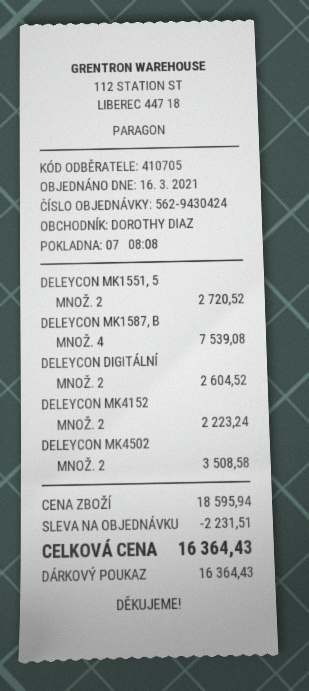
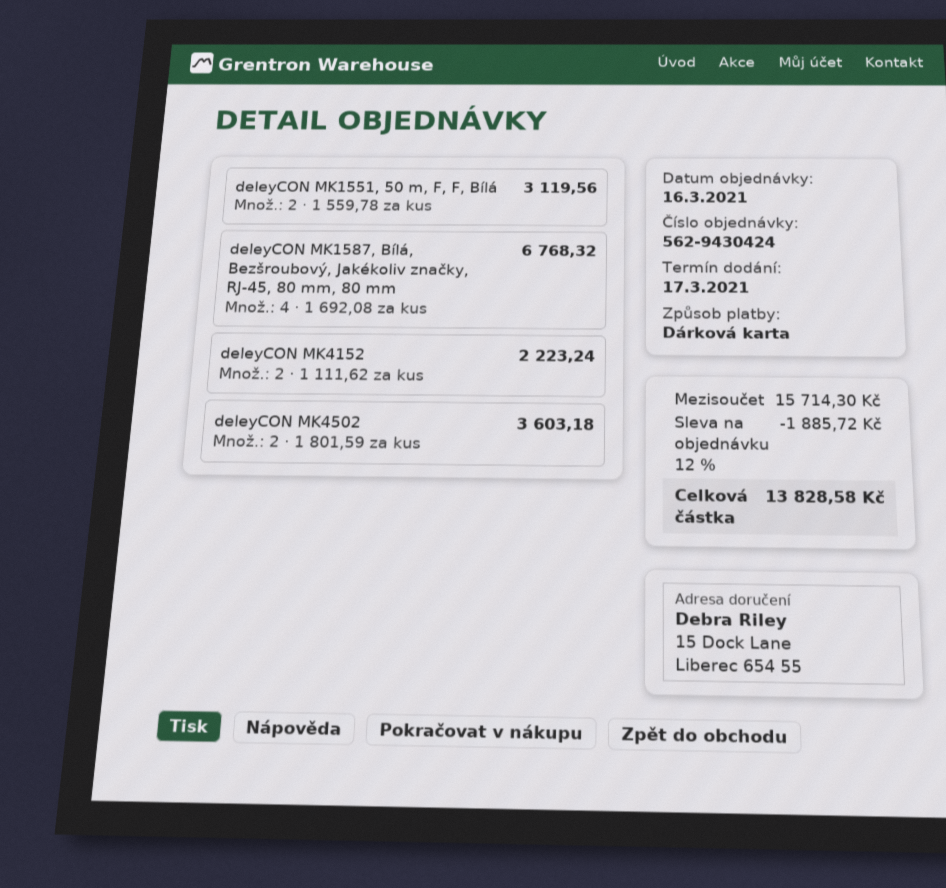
DELEYCON MK1551, 5: 2 for 2720.52 -> 2 for 3119.56
DELEYCON MK1587, B: 4 for 7539.08 -> 4 for 6768.32
DELEYCON DIGITÁLNÍ: 2 for 2604.52 -> none
DELEYCON MK4502: 2 for 3508.58 -> 2 for 3603.18
subtotal: 18595.94 -> 15714.30
discount: 2231.51 -> 1885.72
total: 16364.43 -> 13828.58

